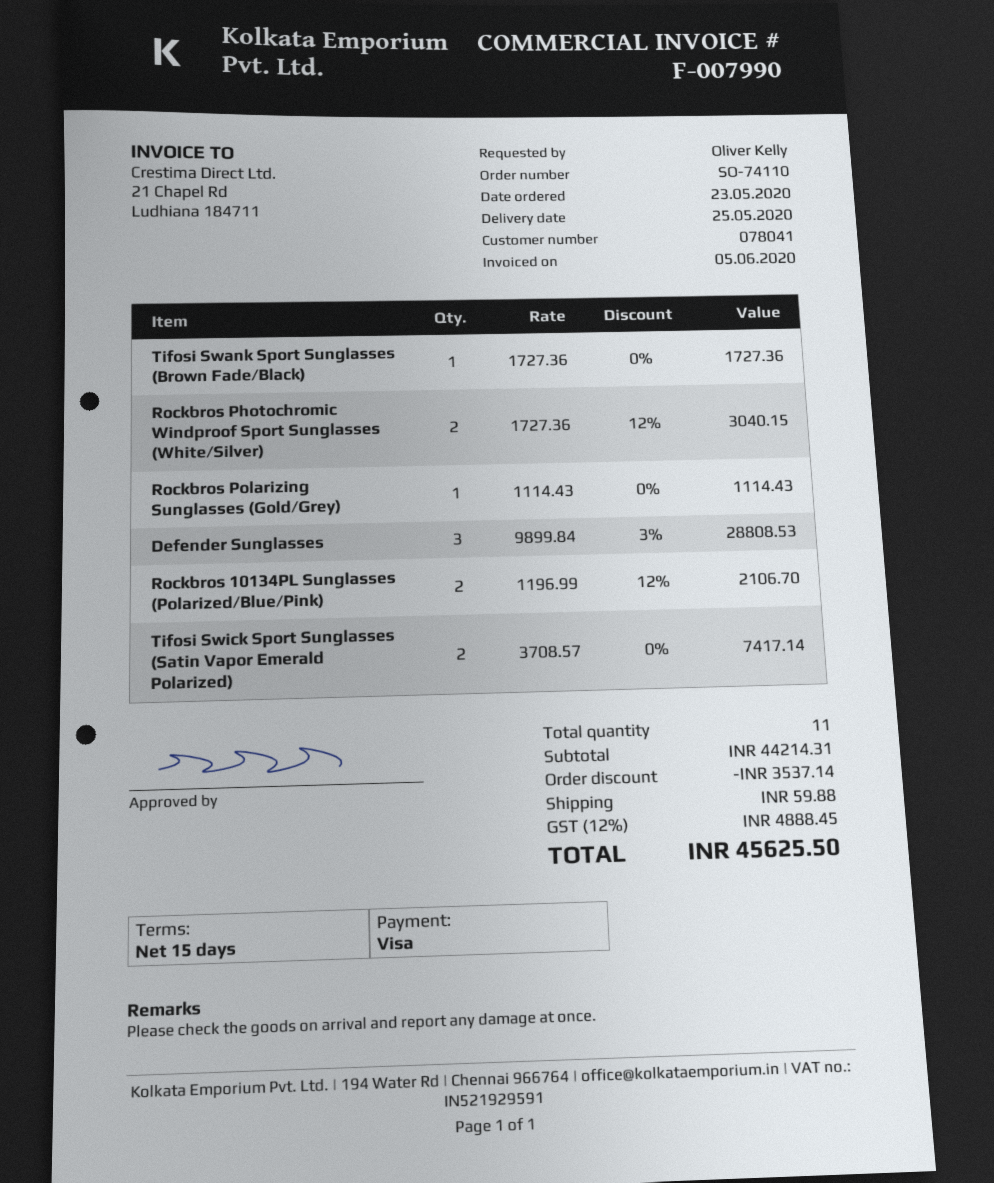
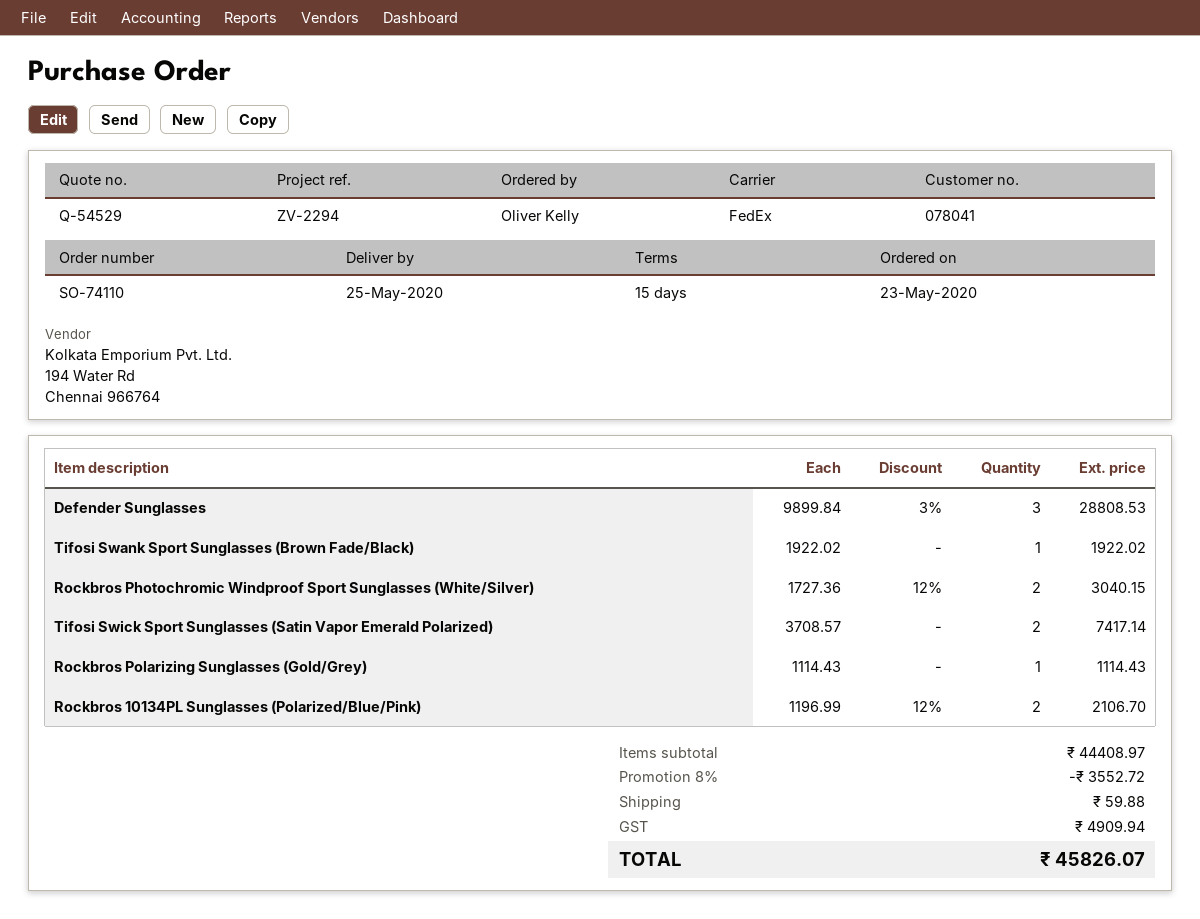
Tifosi Swank Sport Sunglasses (Brown Fade/Black): 1 x 1727.36 = 1727.36 -> 1 x 1922.02 = 1922.02
subtotal: 44214.31 -> 44408.97
discount: 3537.14 -> 3552.72
tax: 4888.45 -> 4909.94
total: 45625.50 -> 45826.07

